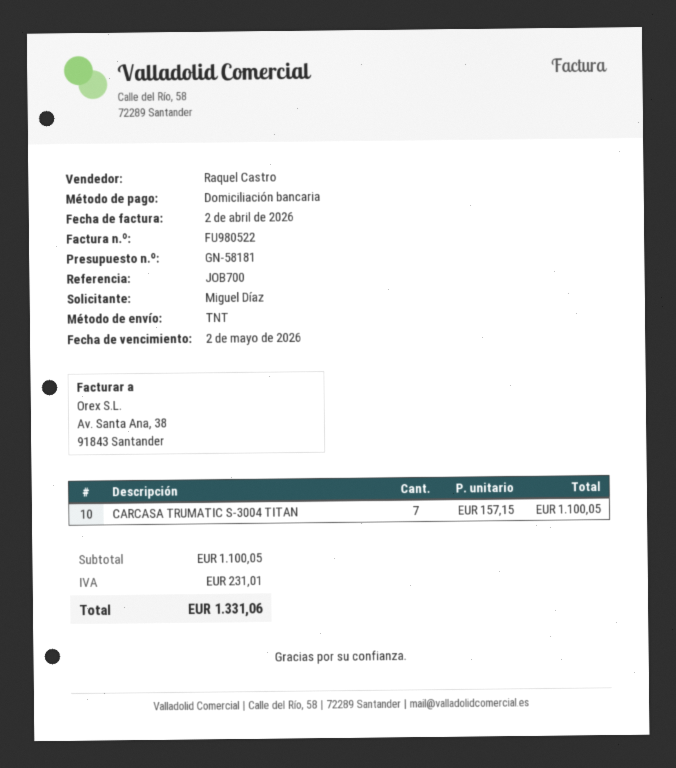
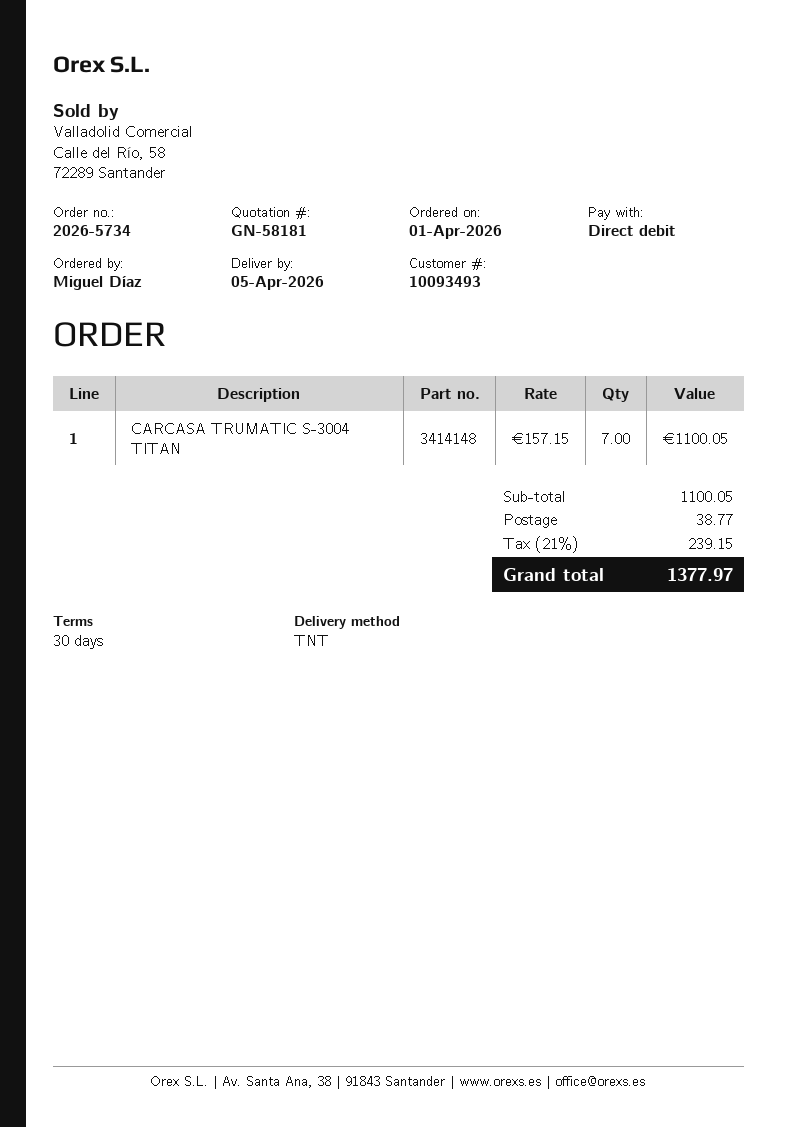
shipping: none -> 38.77
tax: 231.01 -> 239.15
total: 1331.06 -> 1377.97

